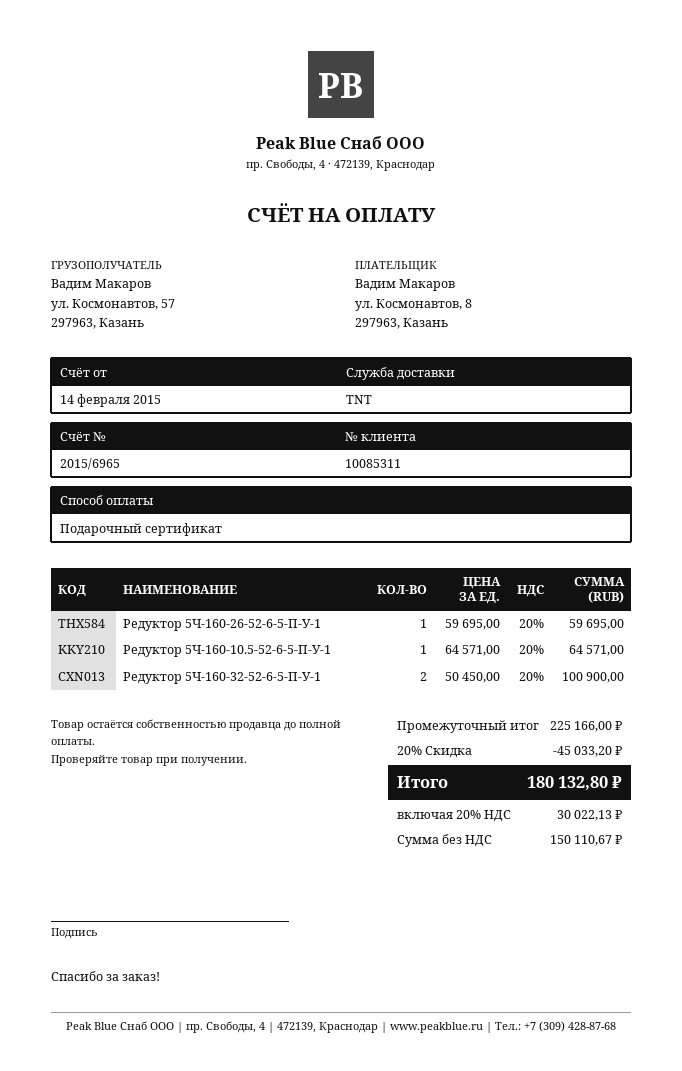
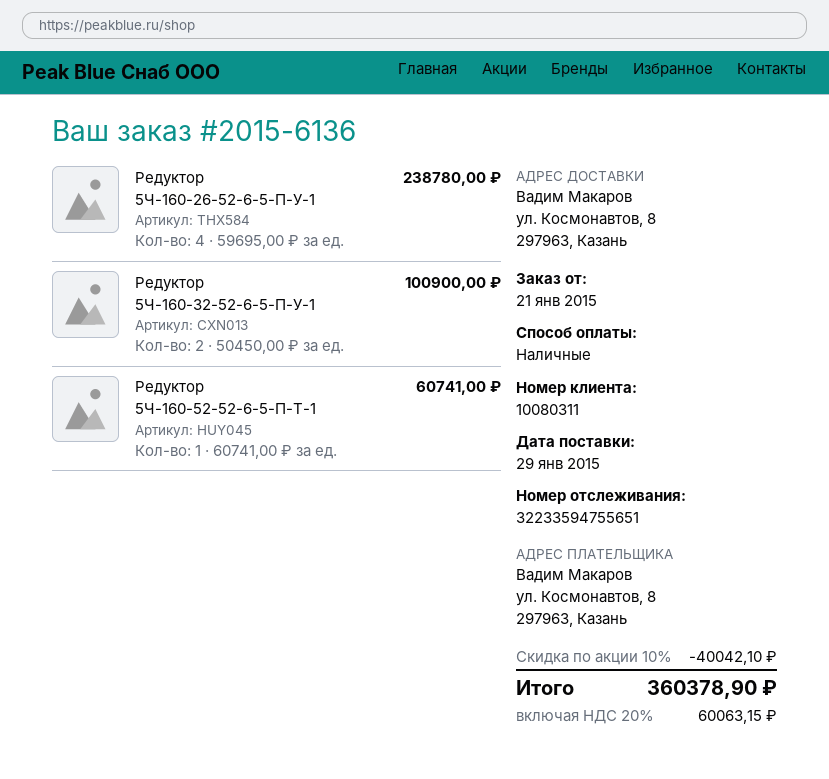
customer number: 10085311 -> 10080311
payment method: gift card -> cash
ship to: ул. Космонавтов, 57, 297963, Казань -> ул. Космонавтов, 8, 297963, Казань
Редуктор 5Ч-160-26-52-6-5-П-У-1: 1 x 59695.00 = 59695.00 -> 4 x 59695.00 = 238780.00
Редуктор 5Ч-160-10.5-52-6-5-П-У-1: 1 x 64571.00 = 64571.00 -> none
Редуктор 5Ч-160-52-52-6-5-П-Т-1: none -> 1 x 60741.00 = 60741.00
discount: 20% = 45033.20 -> 10% = 40042.10
tax: 20% = 30022.13 -> 20% = 60063.15
total: 180132.80 -> 360378.90

